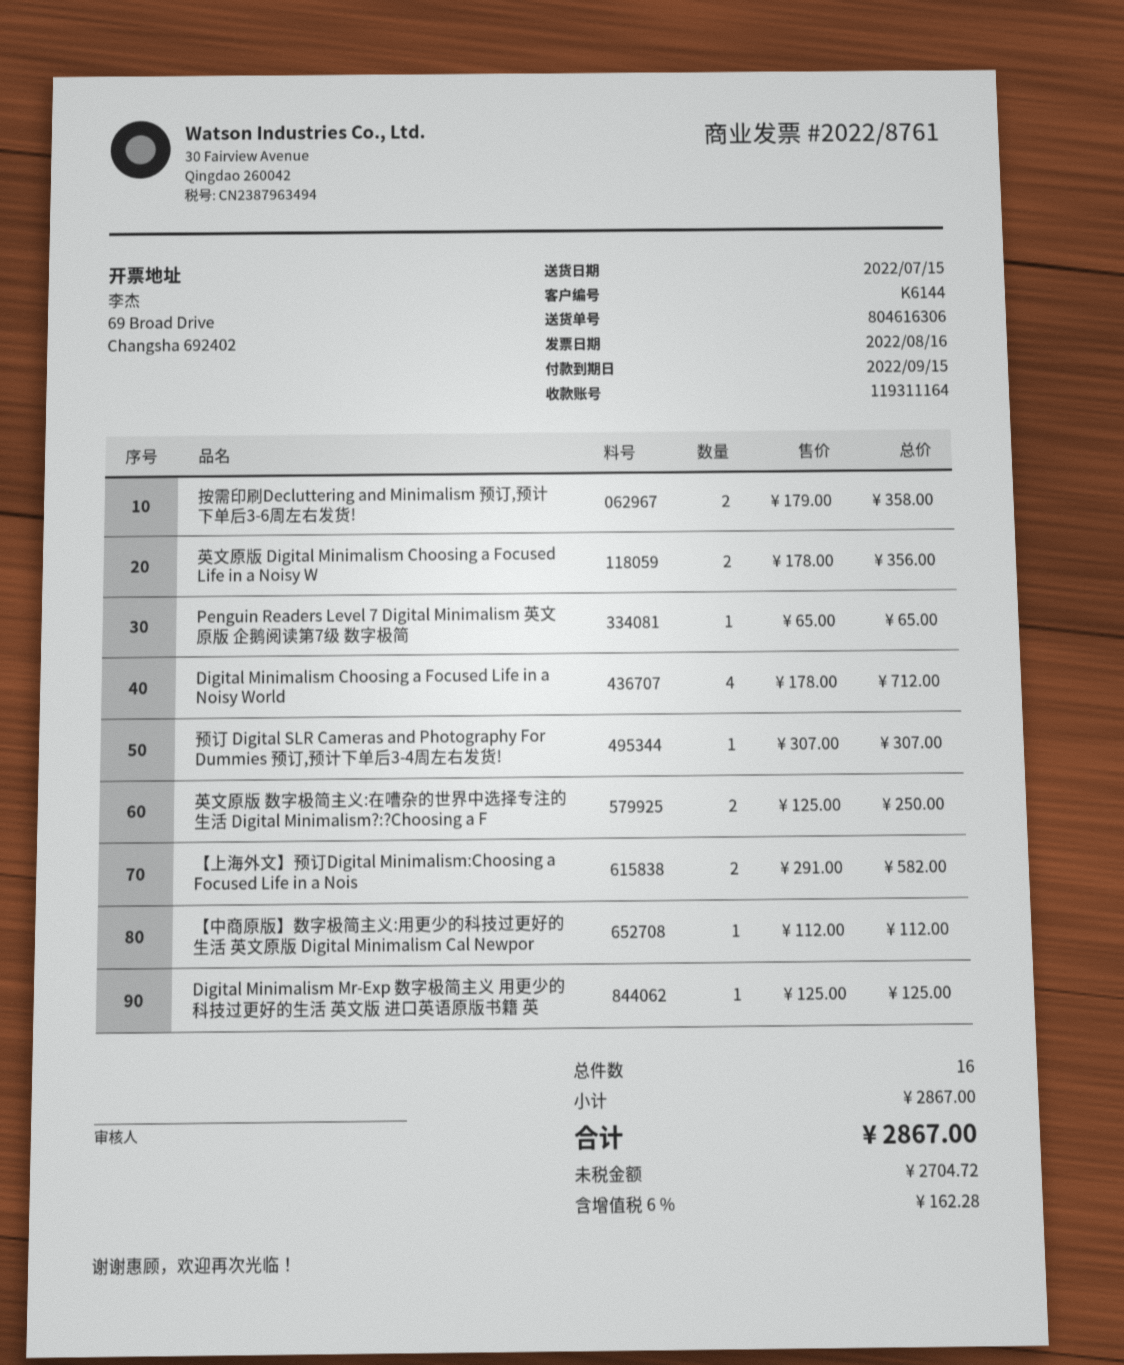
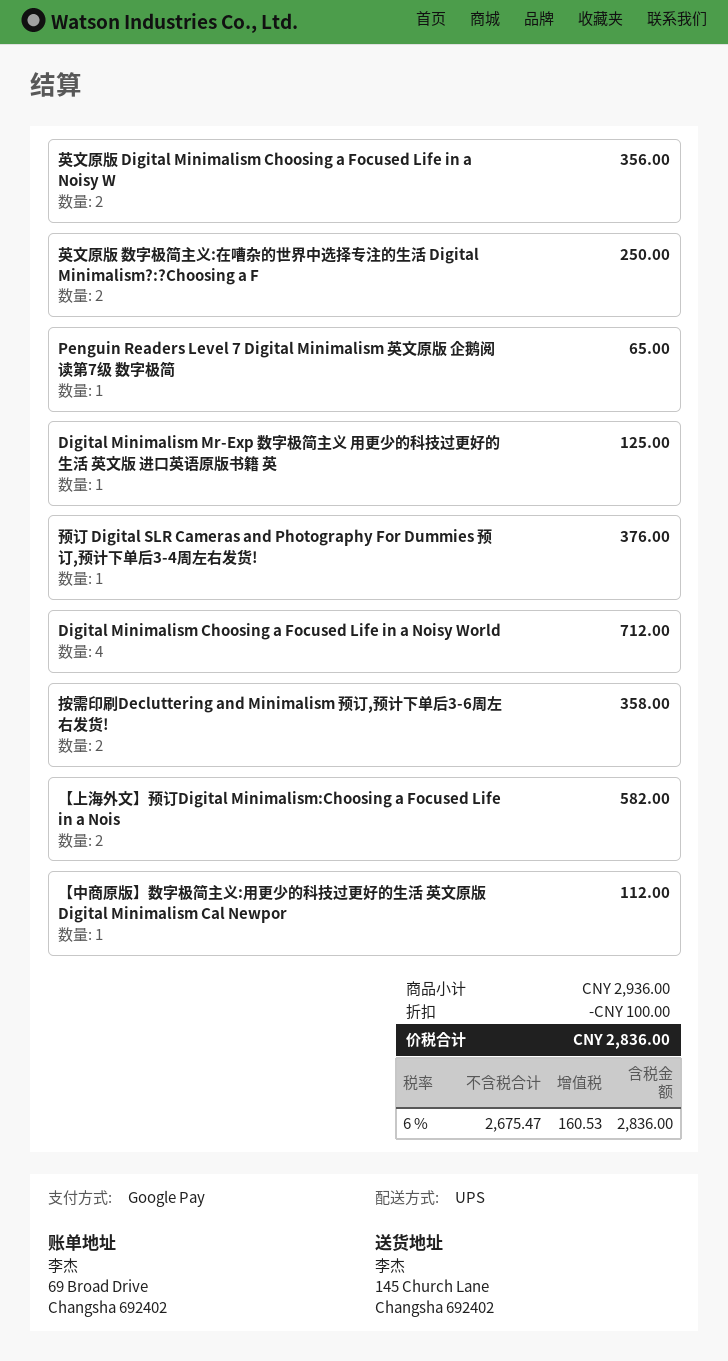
预订 Digital SLR Cameras and Photography For Dummies 预订,预计下单后3-4周左右发货!: 1 for 307.00 -> 1 for 376.00
subtotal: 2867.00 -> 2936.00
discount: none -> 100.00
net: 2704.72 -> 2675.47
tax: 6% = 162.28 -> 6% = 160.53
total: 2867.00 -> 2836.00

